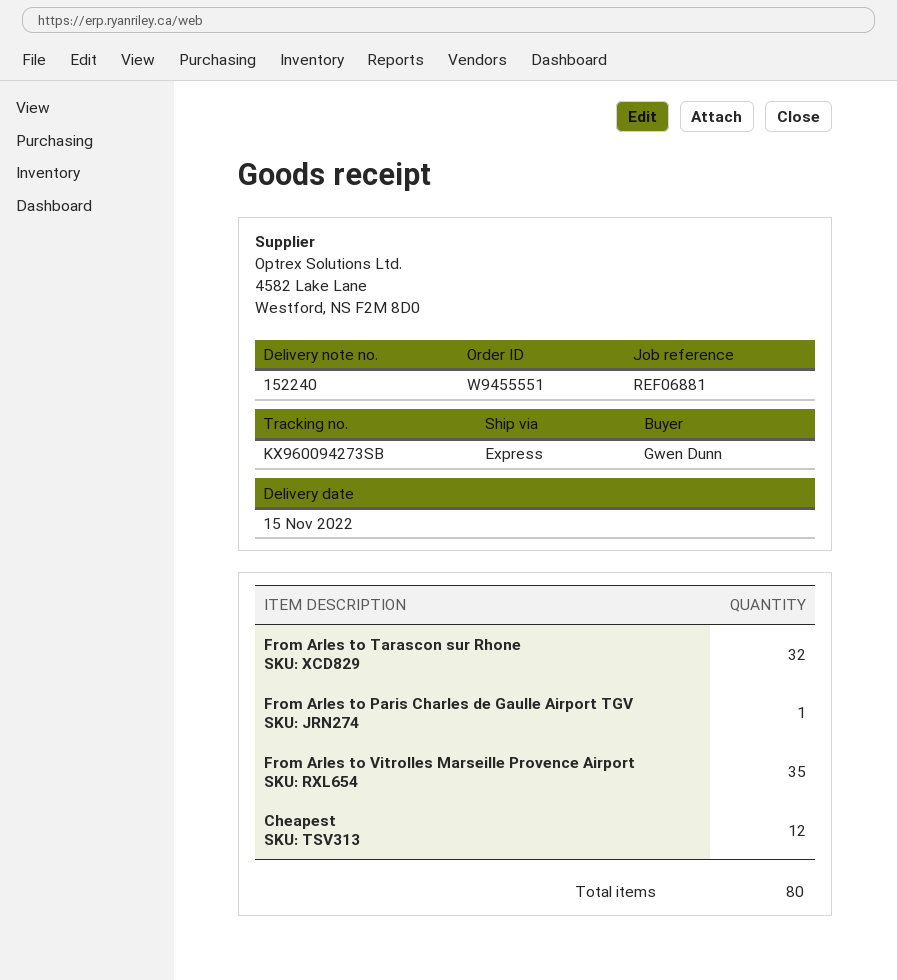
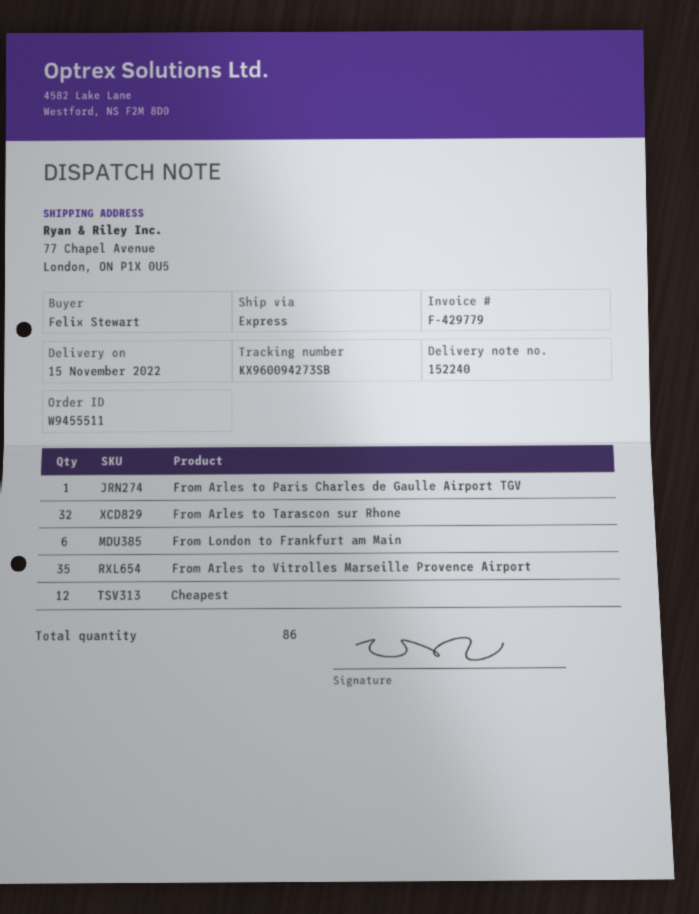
order number: W9455551 -> W9455511
ordered by: Gwen Dunn -> Felix Stewart
From London to Frankfurt am Main: none -> 6
total quantity: 80 -> 86

